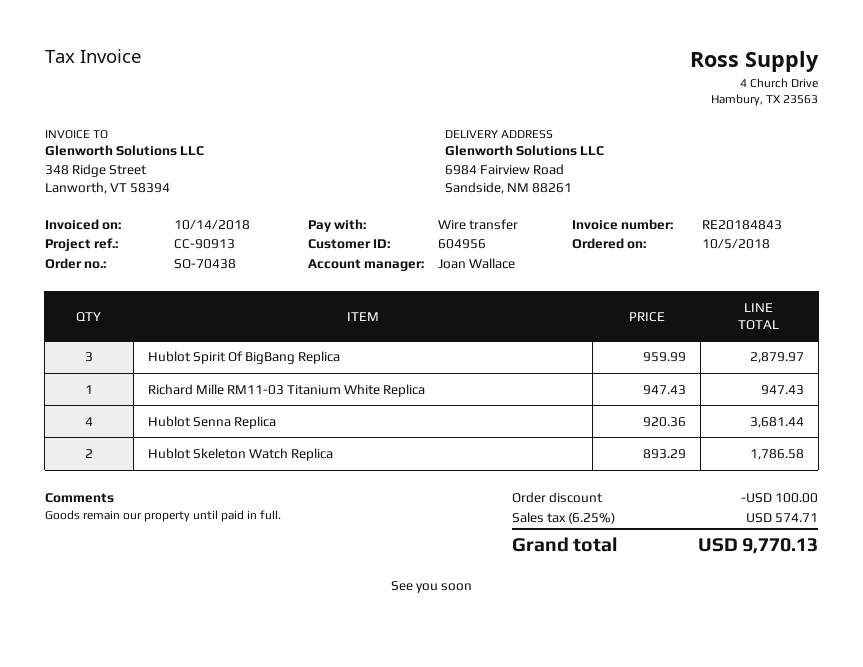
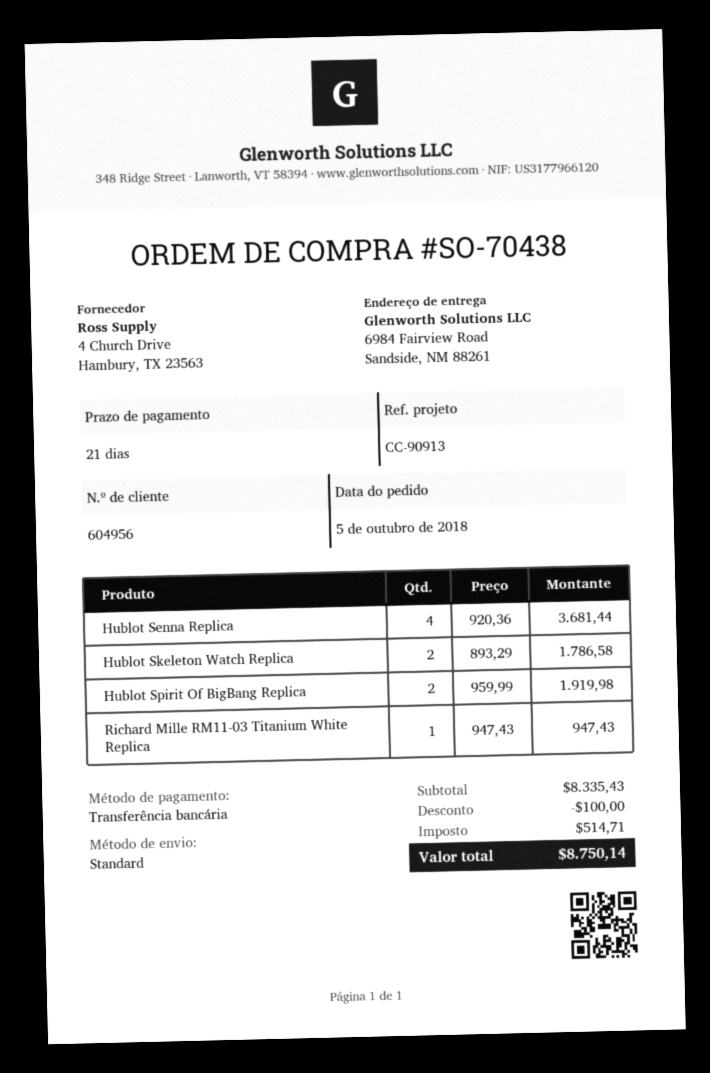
Hublot Spirit Of BigBang Replica: 3 x 959.99 = 2879.97 -> 2 x 959.99 = 1919.98
tax: 574.71 -> 514.71
total: 9770.13 -> 8750.14

